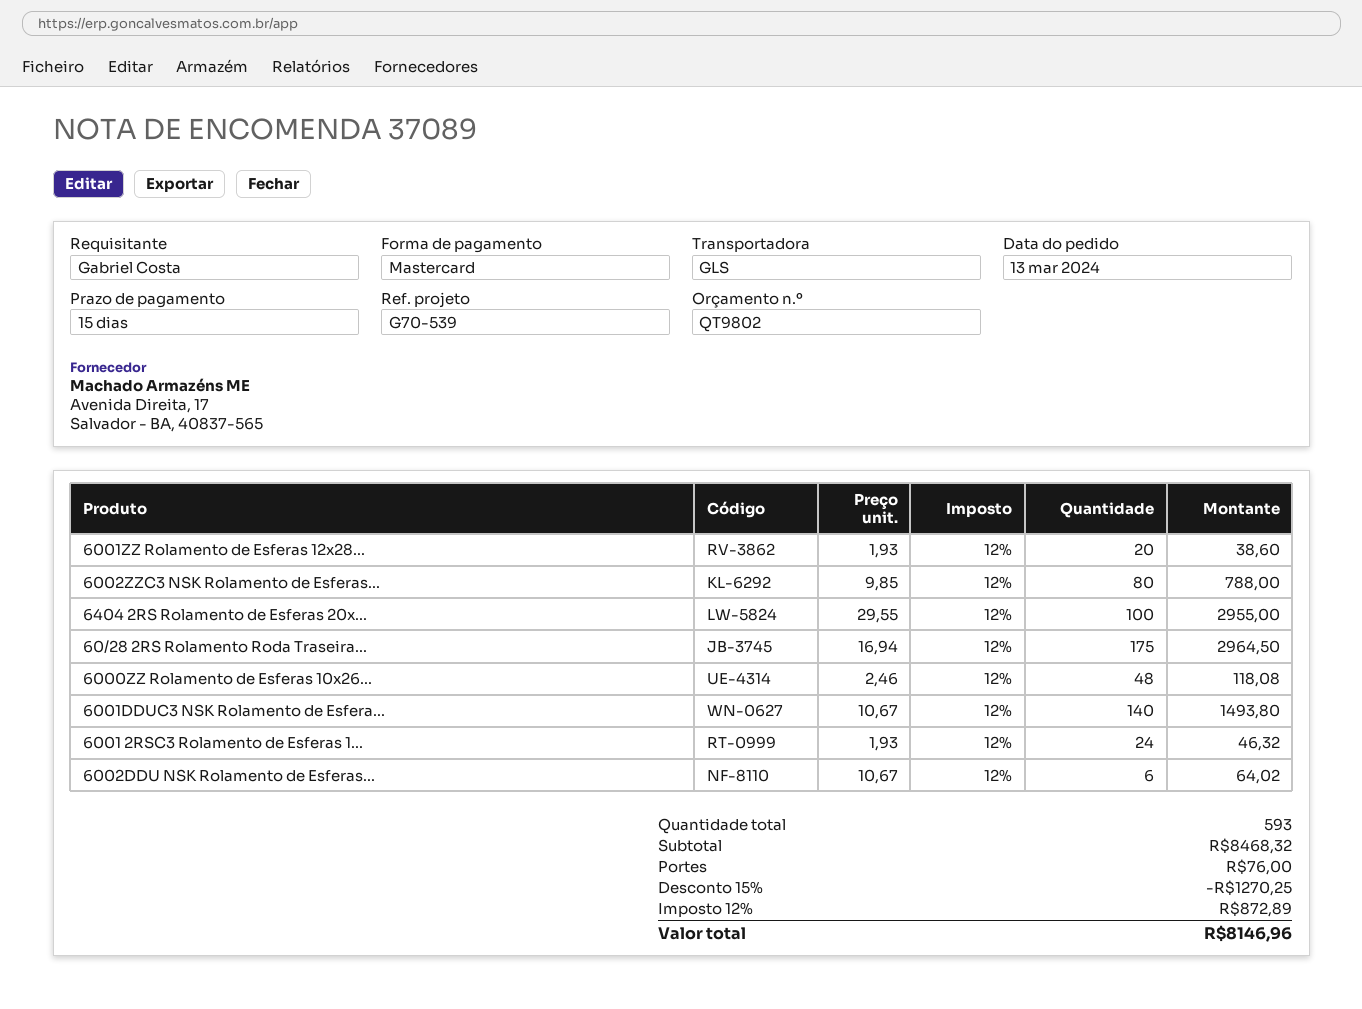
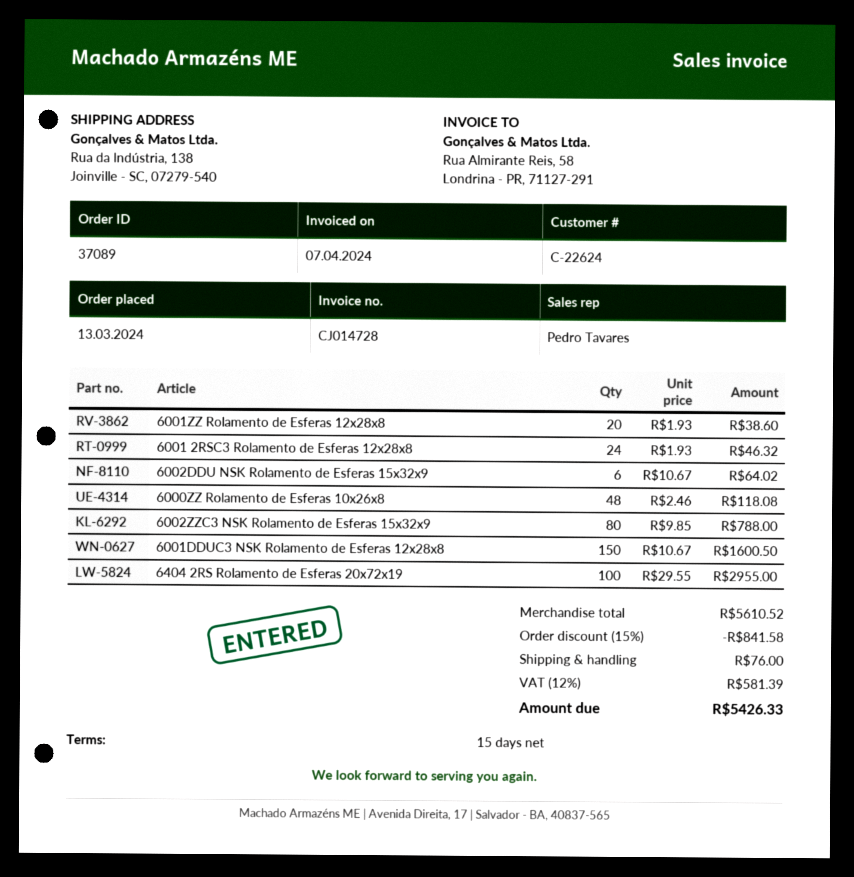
60/28 2RS Rolamento Roda Traseira...: 175 x 16.94 = 2964.50 -> none
6001DDUC3 NSK Rolamento de Esfera...: 140 x 10.67 = 1493.80 -> 150 x 10.67 = 1600.50
subtotal: 8468.32 -> 5610.52
discount: 15% = 1270.25 -> 15% = 841.58
tax: 12% = 872.89 -> 12% = 581.39
total: 8146.96 -> 5426.33

